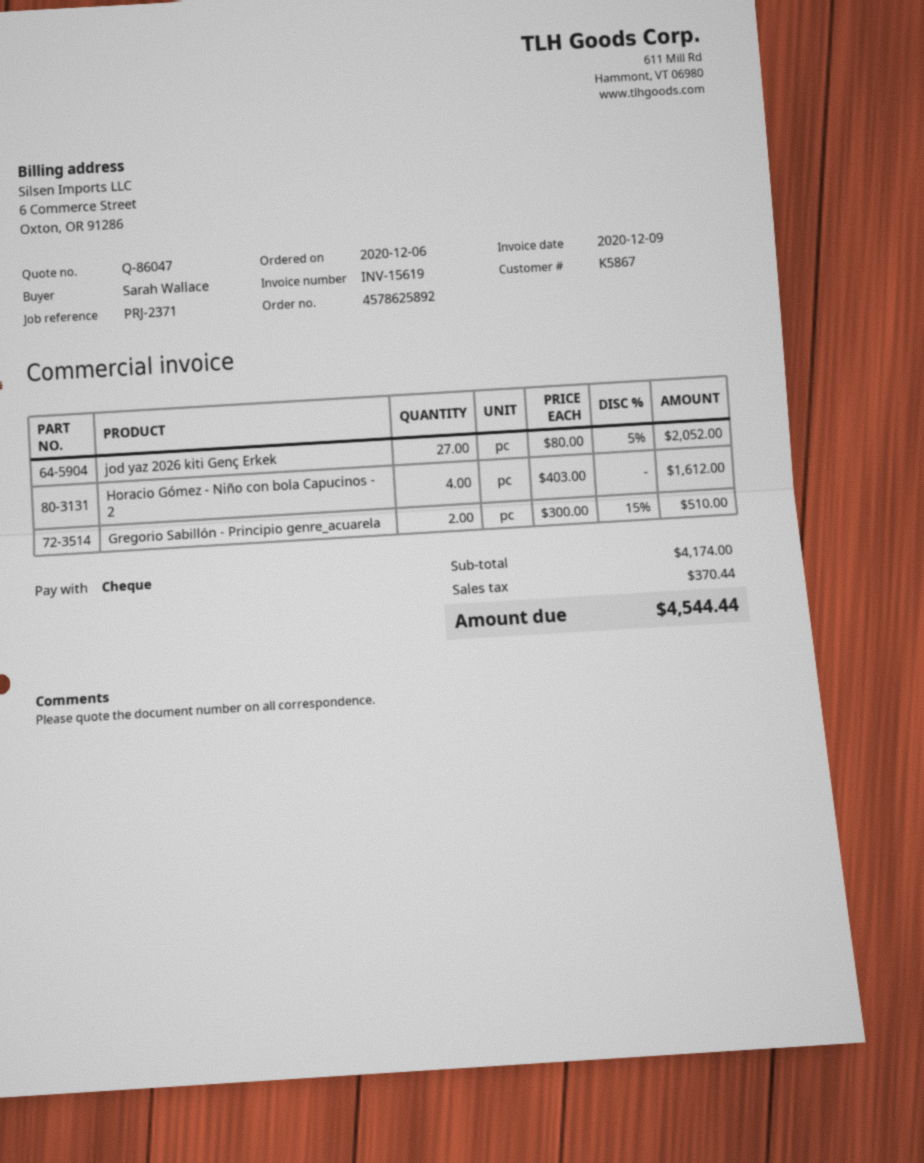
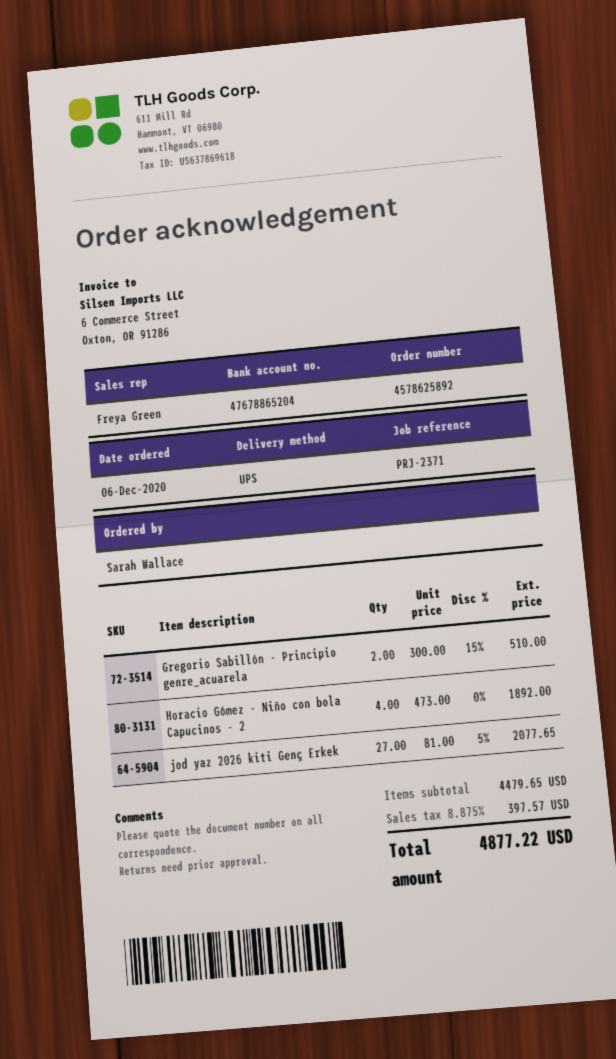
jod yaz 2026 kiti Genç Erkek: 27 x 80.00 - 5% = 2052.00 -> 27 x 81.00 - 5% = 2077.65
Horacio Gómez - Niño con bola Capucinos - 2: 4 x 403.00 = 1612.00 -> 4 x 473.00 = 1892.00
subtotal: 4174.00 -> 4479.65
tax: 370.44 -> 397.57
total: 4544.44 -> 4877.22

